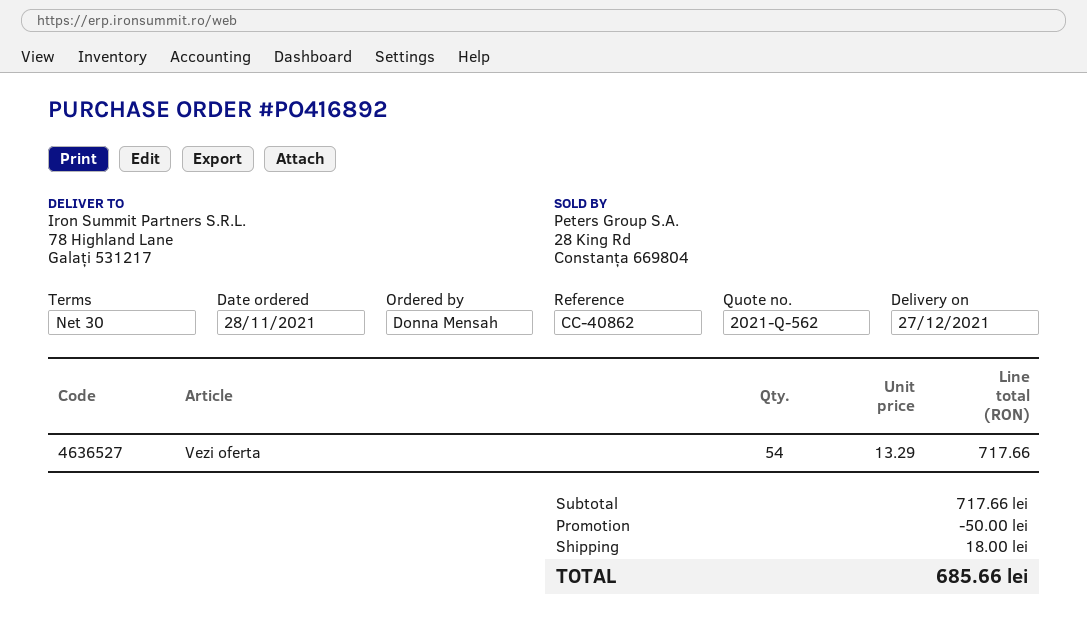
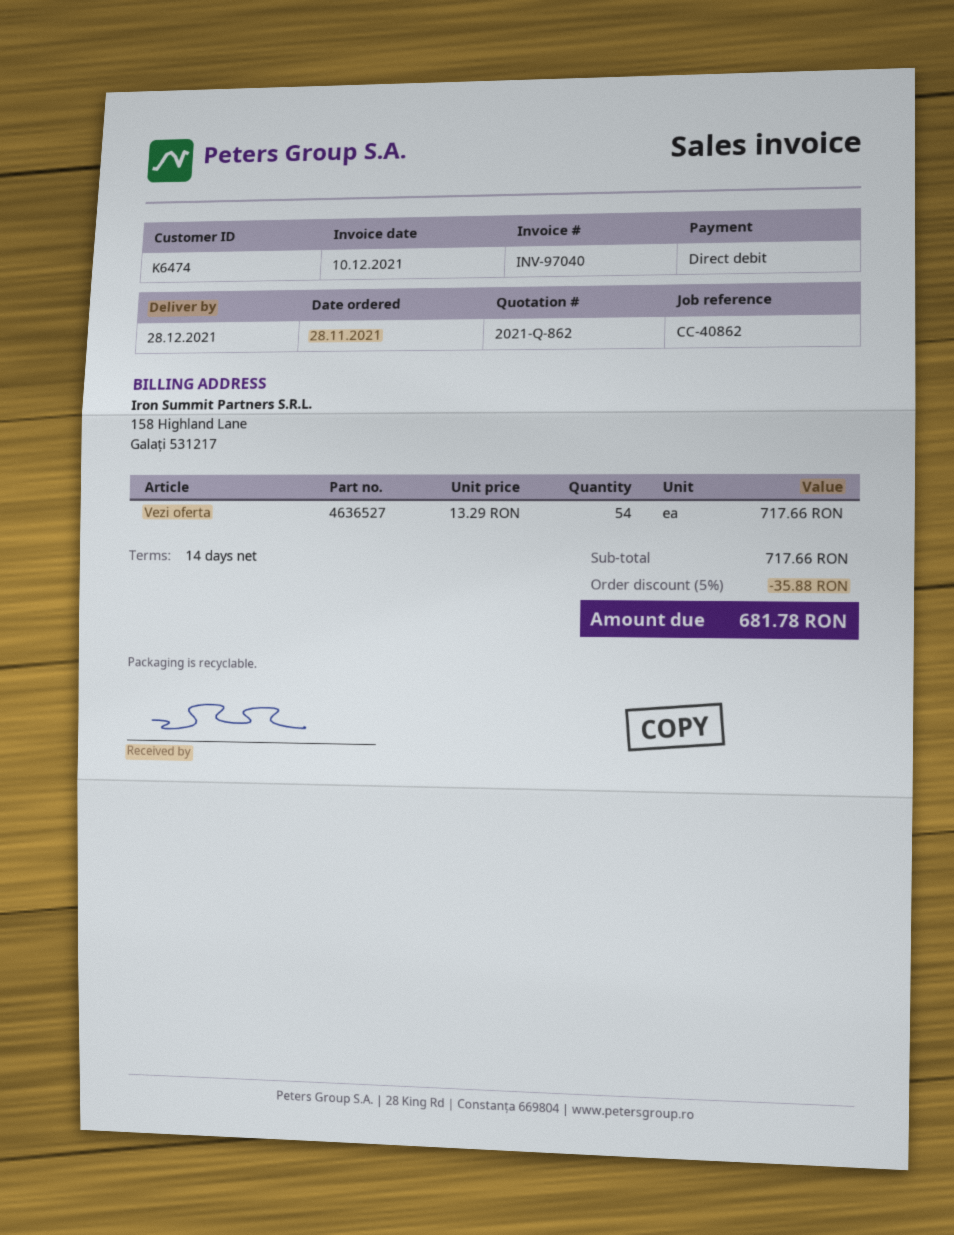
quote number: 2021-Q-562 -> 2021-Q-862
delivery date: 2021-12-27 -> 2021-12-28
payment terms: 30 days -> 14 days
discount: 50.00 -> 35.88
shipping: 18.00 -> none
total: 685.66 -> 681.78

